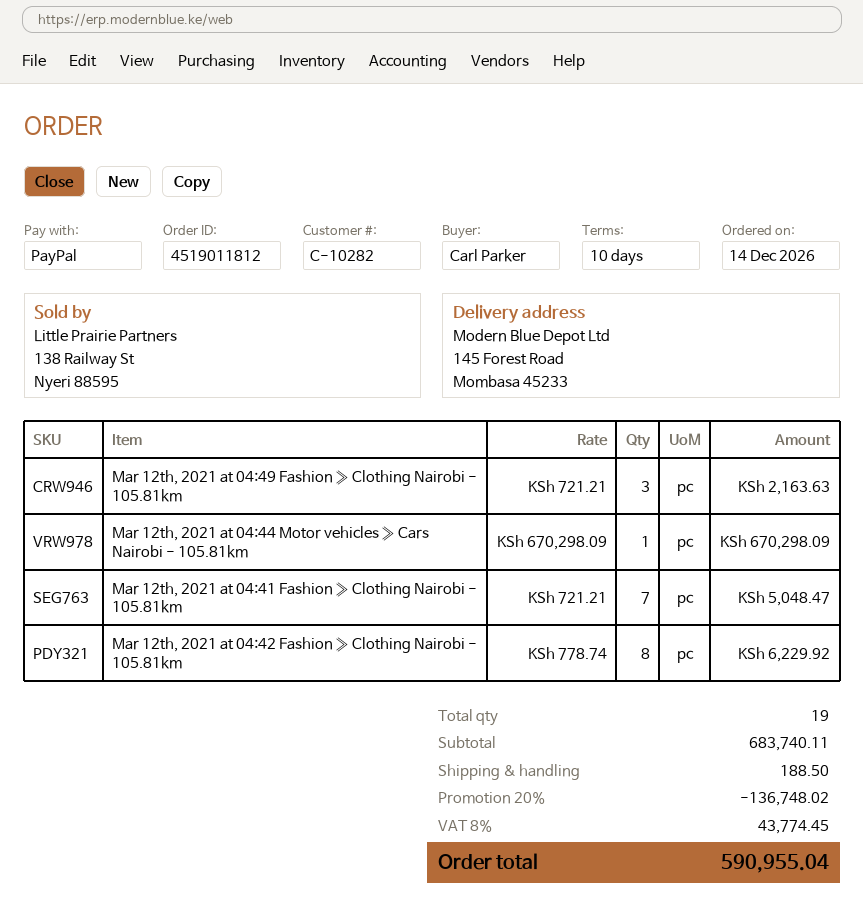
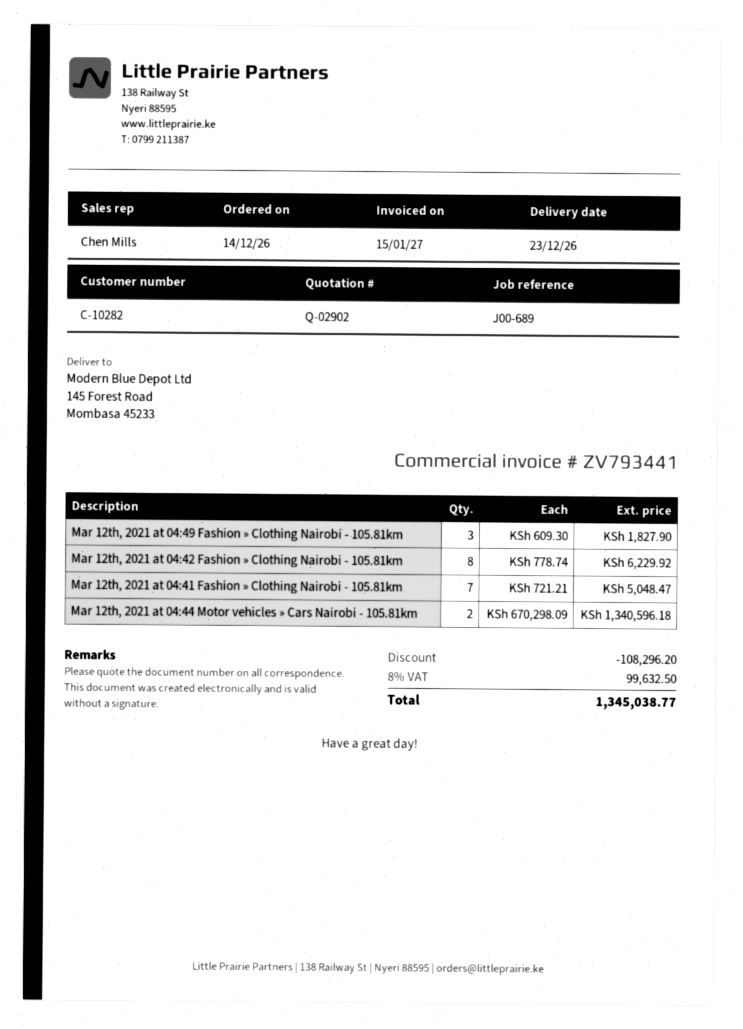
Mar 12th, 2021 at 04:49 Fashion » Clothing Nairobi - 105.81km: 3 x 721.21 = 2163.63 -> 3 x 609.30 = 1827.90
Mar 12th, 2021 at 04:44 Motor vehicles » Cars Nairobi - 105.81km: 1 x 670298.09 = 670298.09 -> 2 x 670298.09 = 1340596.18
discount: 136748.02 -> 108296.20
shipping: 188.50 -> none
tax: 8% = 43774.45 -> 8% = 99632.50
total: 590955.04 -> 1345038.77

